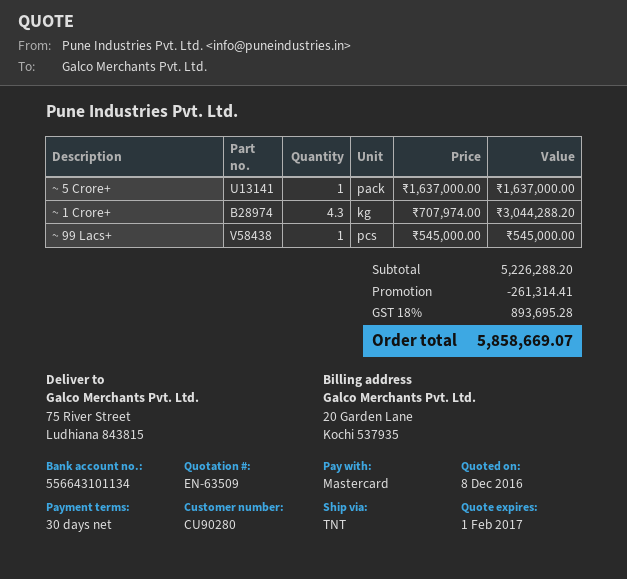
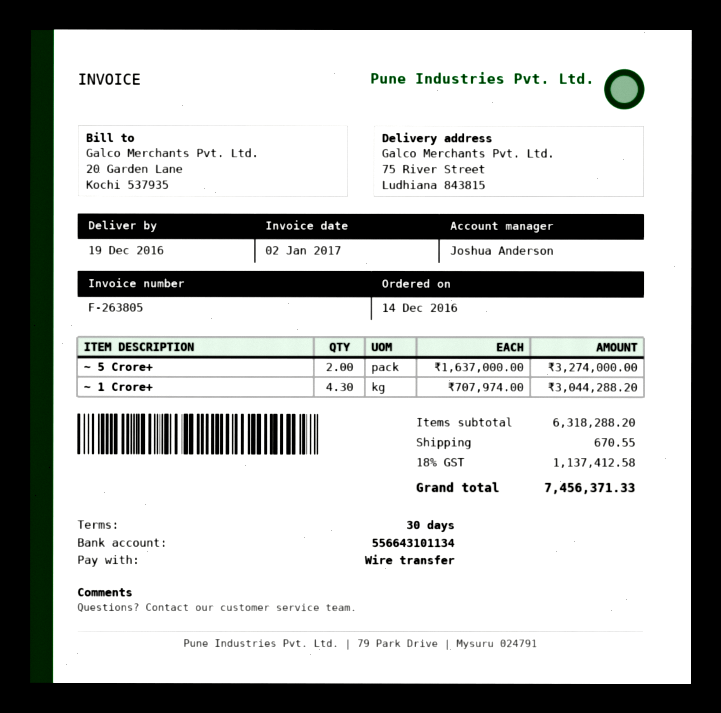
payment method: Mastercard -> bank transfer
~ 5 Crore+: 1 x 1637000.00 = 1637000.00 -> 2 x 1637000.00 = 3274000.00
~ 99 Lacs+: 1 x 545000.00 = 545000.00 -> none
subtotal: 5226288.20 -> 6318288.20
discount: 261314.41 -> none
shipping: none -> 670.55
tax: 18% = 893695.28 -> 18% = 1137412.58
total: 5858669.07 -> 7456371.33

